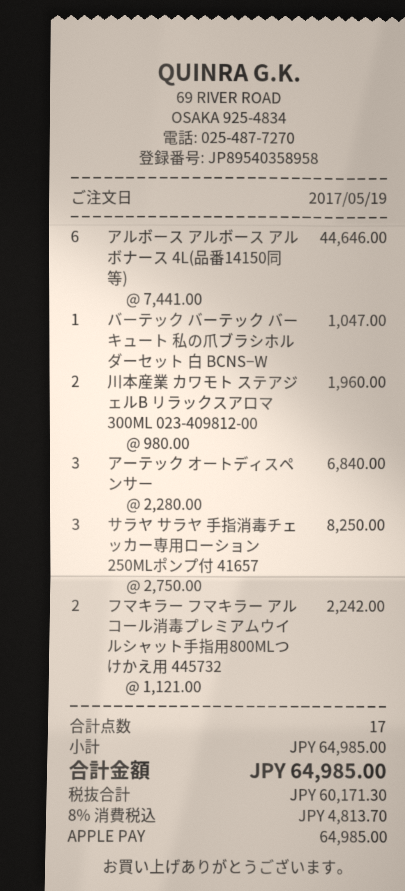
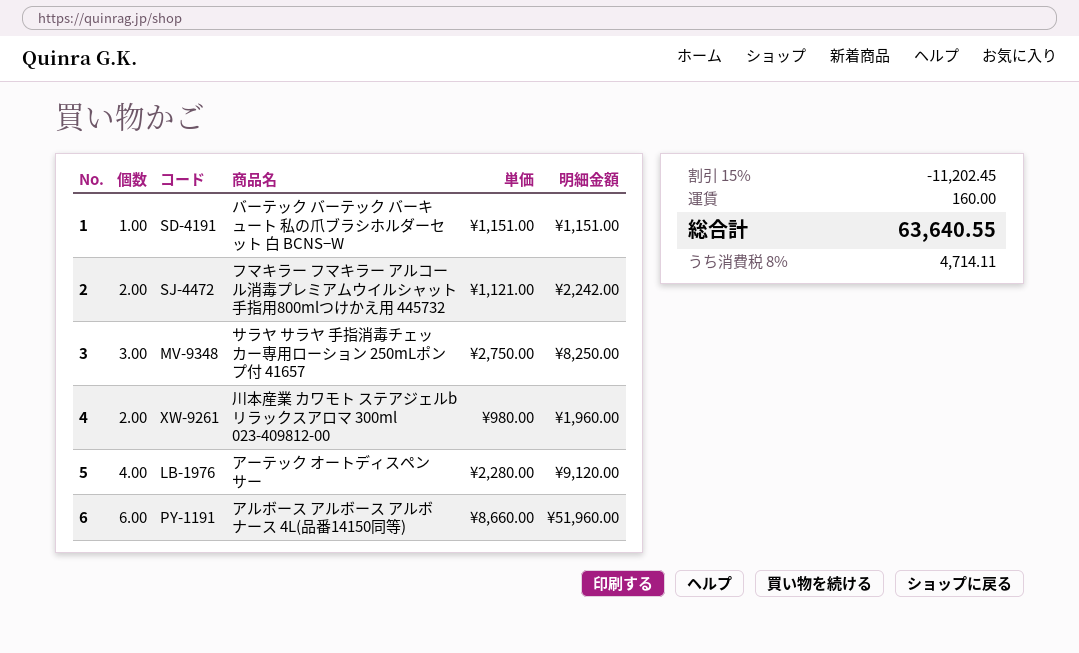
アルボース アルボース アルボナース 4L(品番14150同等): 6 x 7441.00 = 44646.00 -> 6 x 8660.00 = 51960.00
バーテック バーテック バーキュート 私の爪ブラシホルダーセット 白 BCNS−W: 1 x 1047.00 = 1047.00 -> 1 x 1151.00 = 1151.00
アーテック オートディスペンサー: 3 x 2280.00 = 6840.00 -> 4 x 2280.00 = 9120.00
discount: none -> 15% = 11202.45
shipping: none -> 160.00
tax: 8% = 4813.70 -> 8% = 4714.11
total: 64985.00 -> 63640.55

